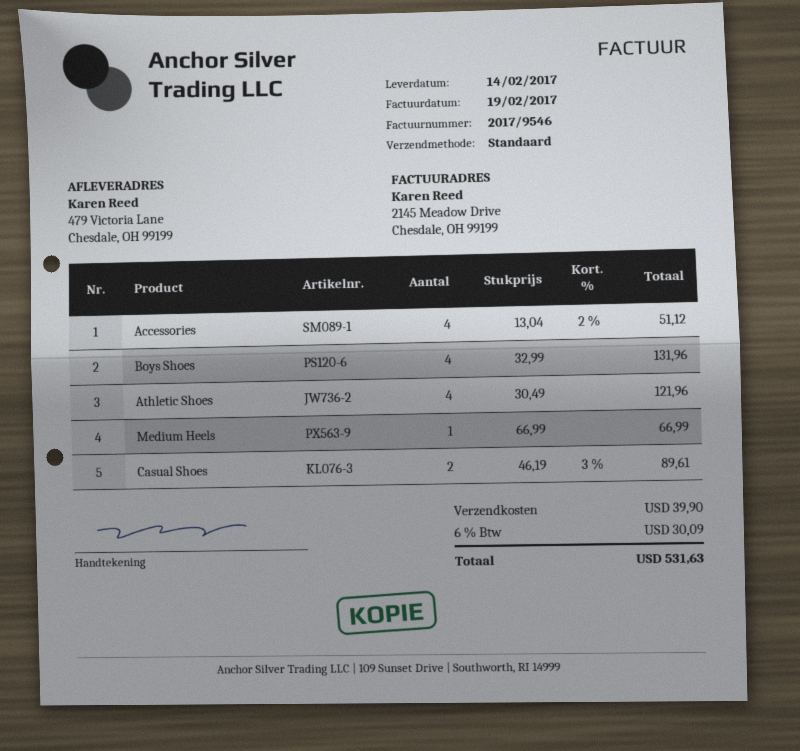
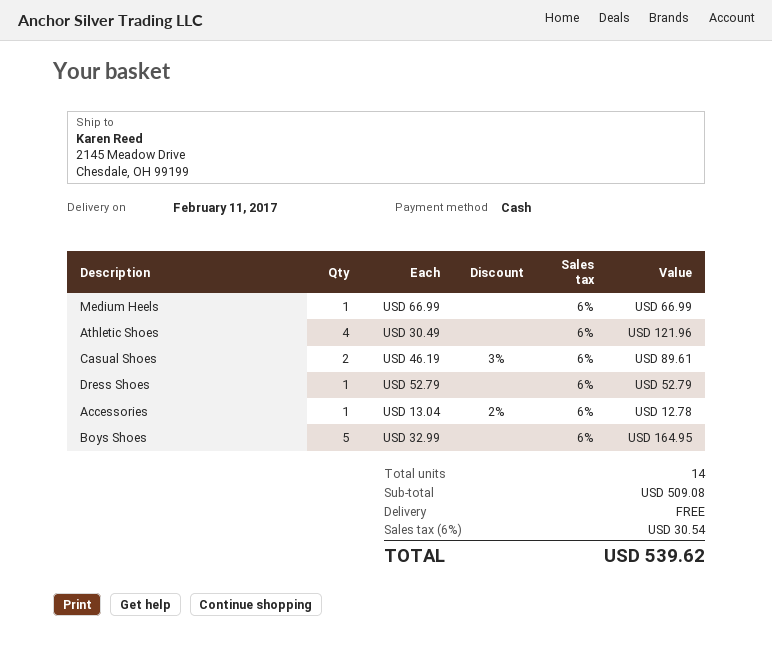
delivery date: 2017-02-14 -> 2017-02-11
ship to: 479 Victoria Lane, Chesdale, OH 99199 -> 2145 Meadow Drive, Chesdale, OH 99199
Accessories: 4 x 13.04 - 2% = 51.12 -> 1 x 13.04 - 2% = 12.78
Boys Shoes: 4 x 32.99 = 131.96 -> 5 x 32.99 = 164.95
Dress Shoes: none -> 1 x 52.79 = 52.79
shipping: 39.90 -> 0.00
tax: 6% = 30.09 -> 6% = 30.54
total: 531.63 -> 539.62

